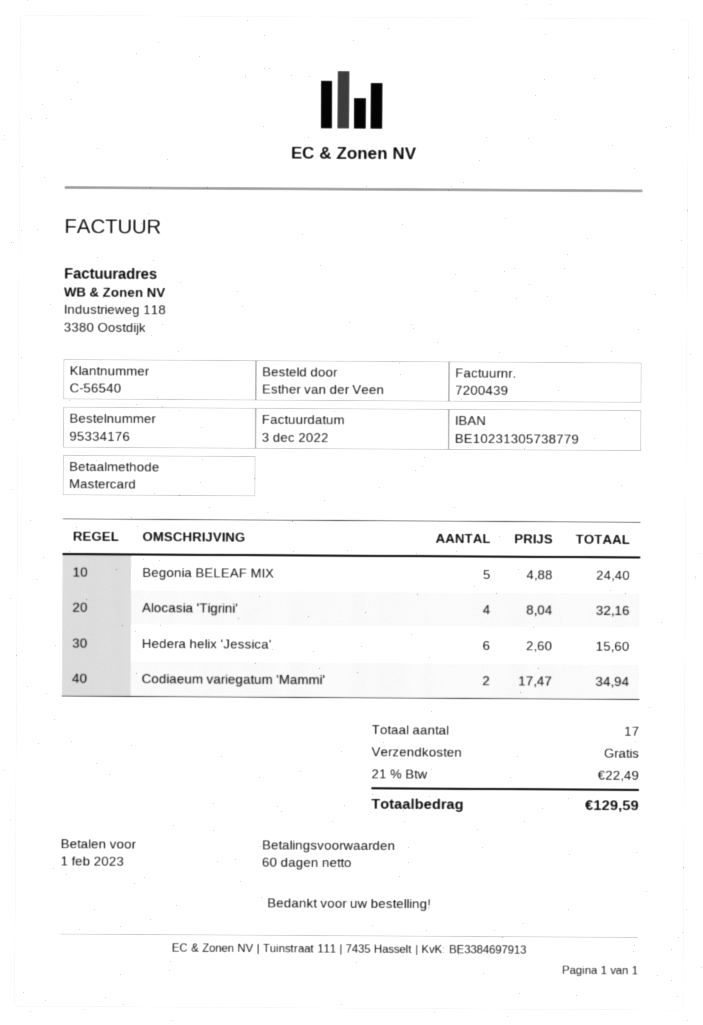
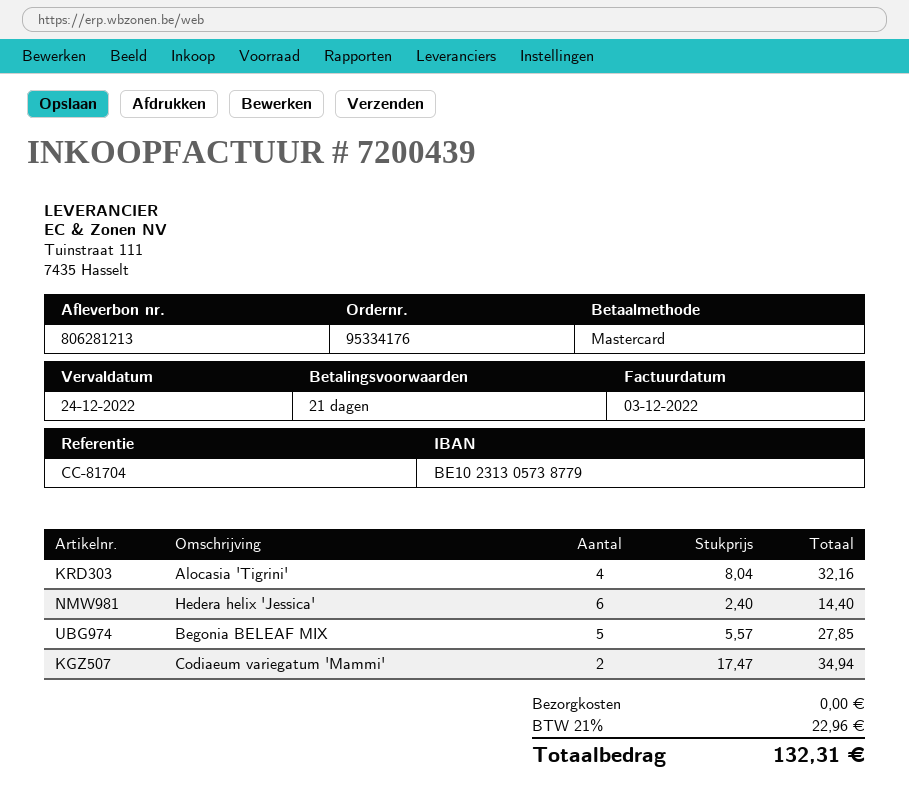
payment terms: 60 days -> 21 days
due date: 2023-02-01 -> 2022-12-24
Begonia BELEAF MIX: 5 x 4.88 = 24.40 -> 5 x 5.57 = 27.85
Hedera helix 'Jessica': 6 x 2.60 = 15.60 -> 6 x 2.40 = 14.40
tax: 21% = 22.49 -> 21% = 22.96
total: 129.59 -> 132.31

